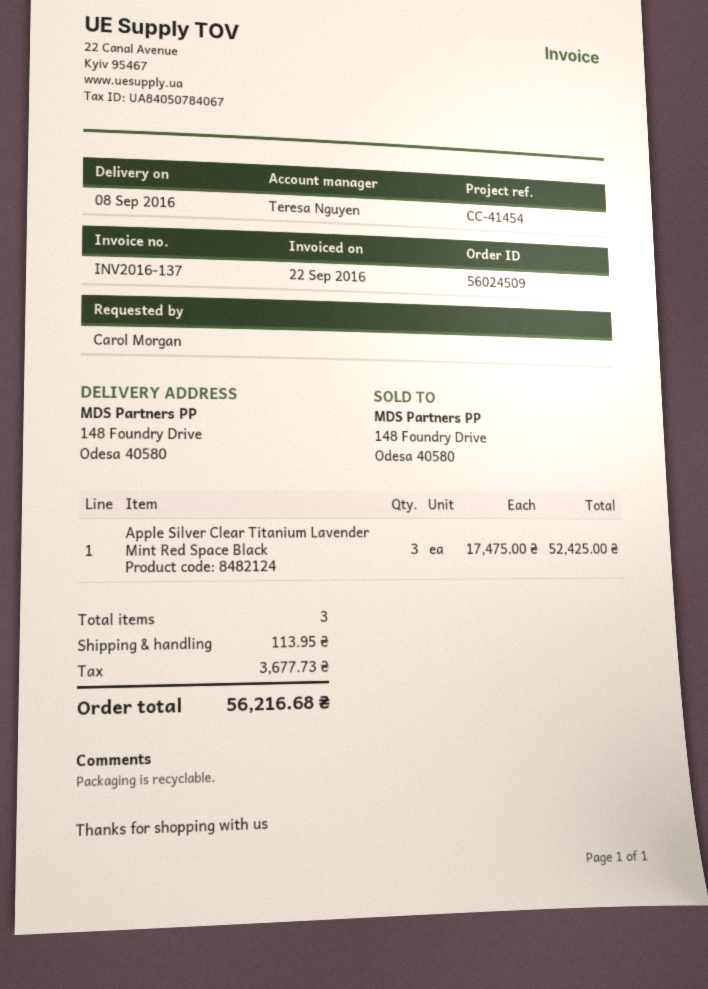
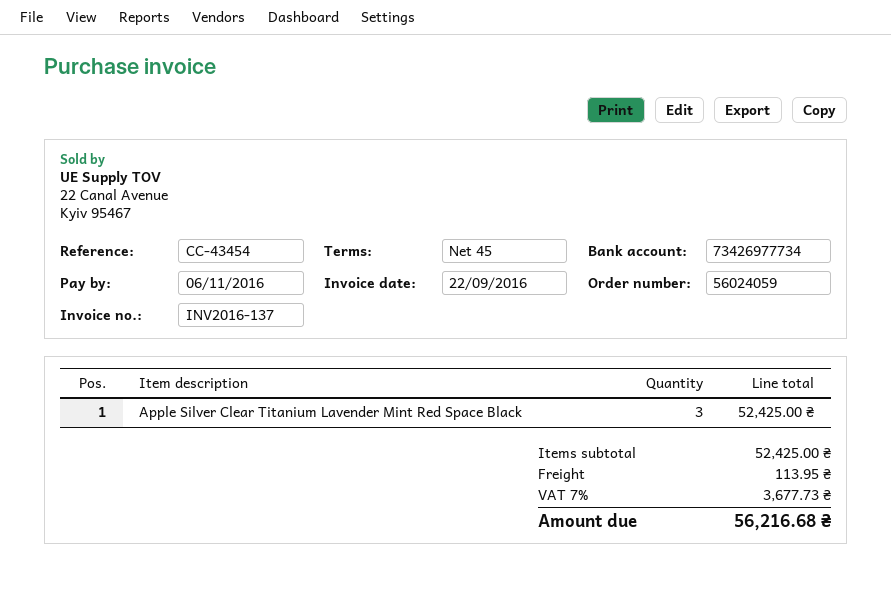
order number: 56024509 -> 56024059
reference: CC-41454 -> CC-43454

